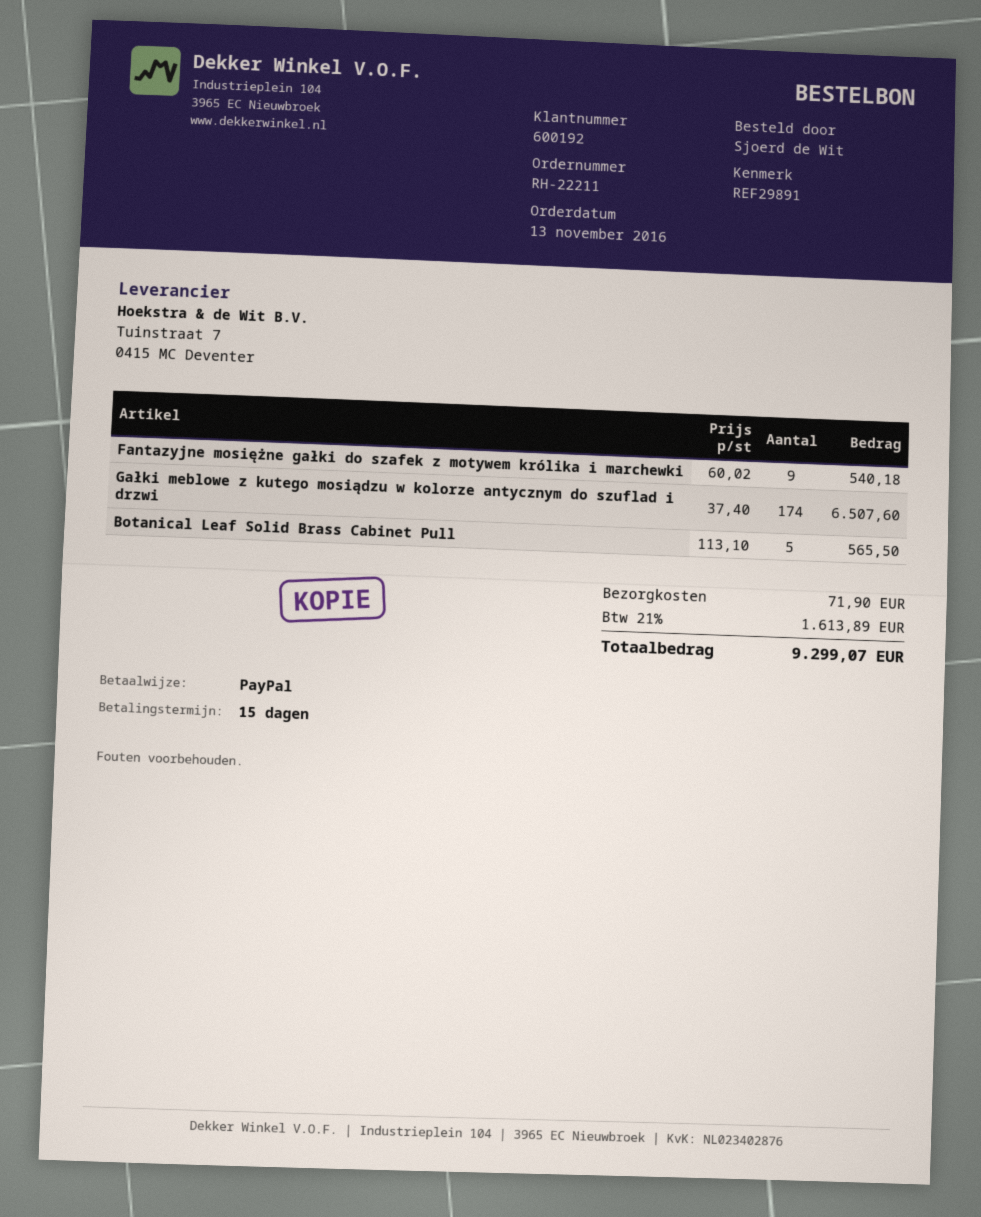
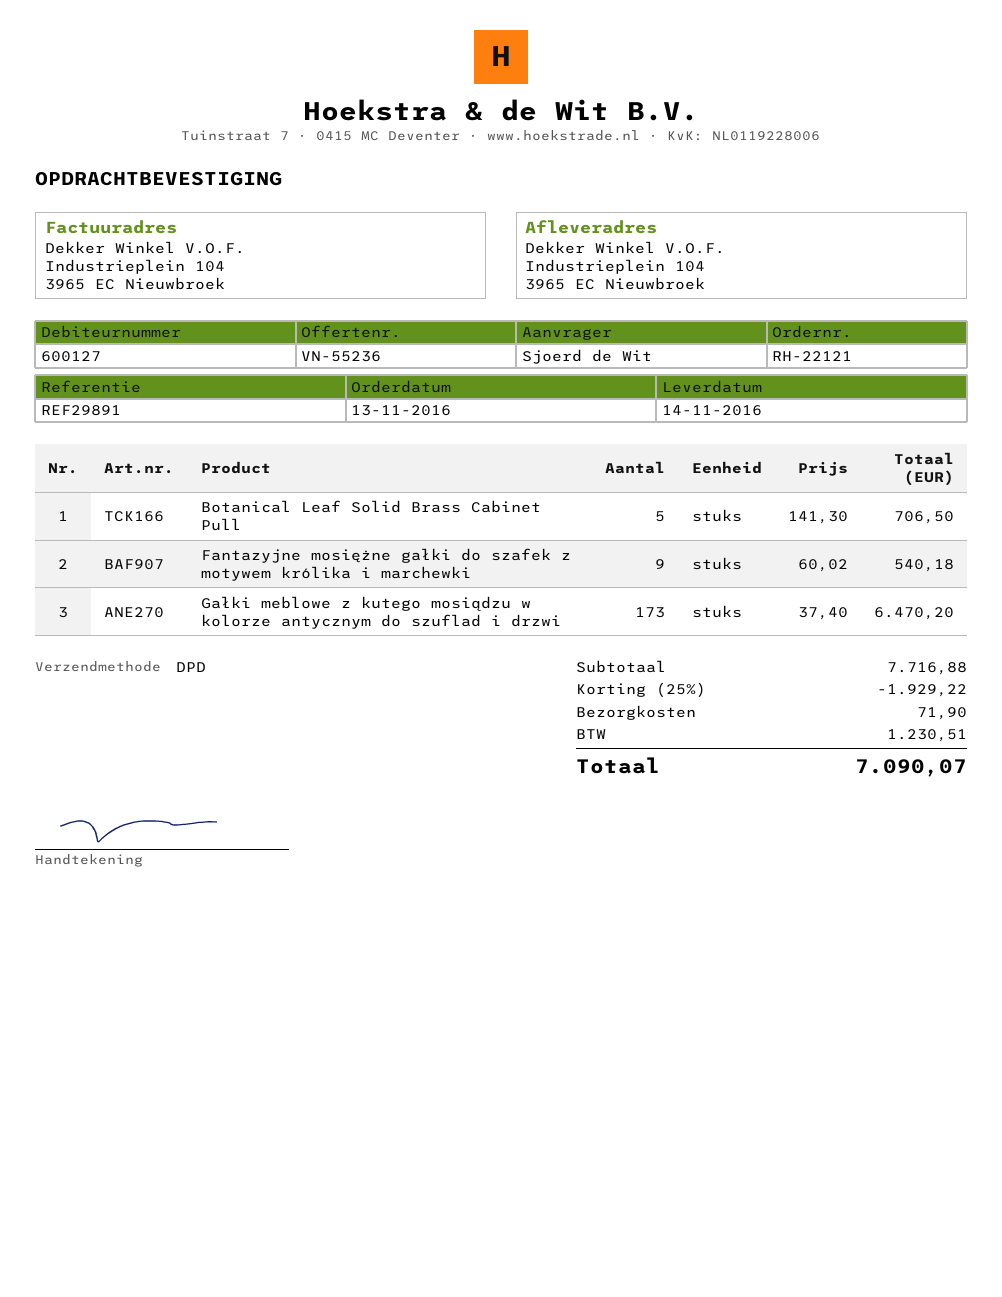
order number: RH-22211 -> RH-22121
customer number: 600192 -> 600127
Gałki meblowe z kutego mosiądzu w kolorze antycznym do szuflad i drzwi: 174 x 37.40 = 6507.60 -> 173 x 37.40 = 6470.20
Botanical Leaf Solid Brass Cabinet Pull: 5 x 113.10 = 565.50 -> 5 x 141.30 = 706.50
discount: none -> 25% = 1929.22
tax: 1613.89 -> 1230.51
total: 9299.07 -> 7090.07

